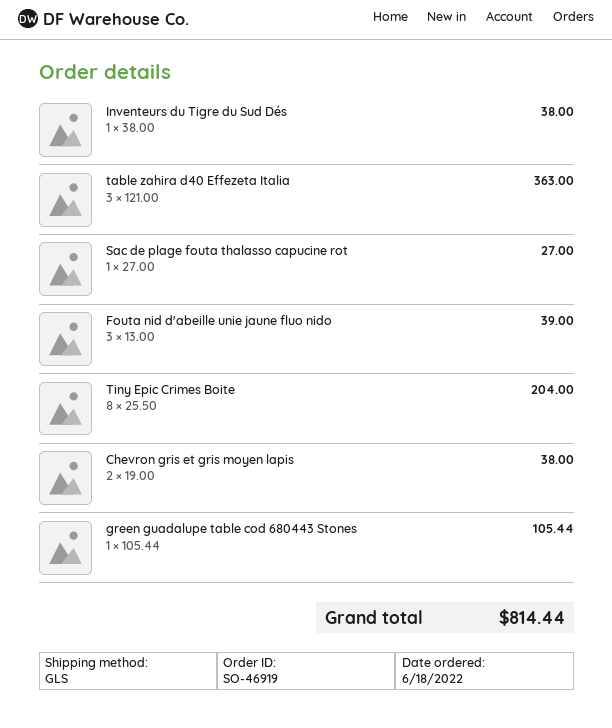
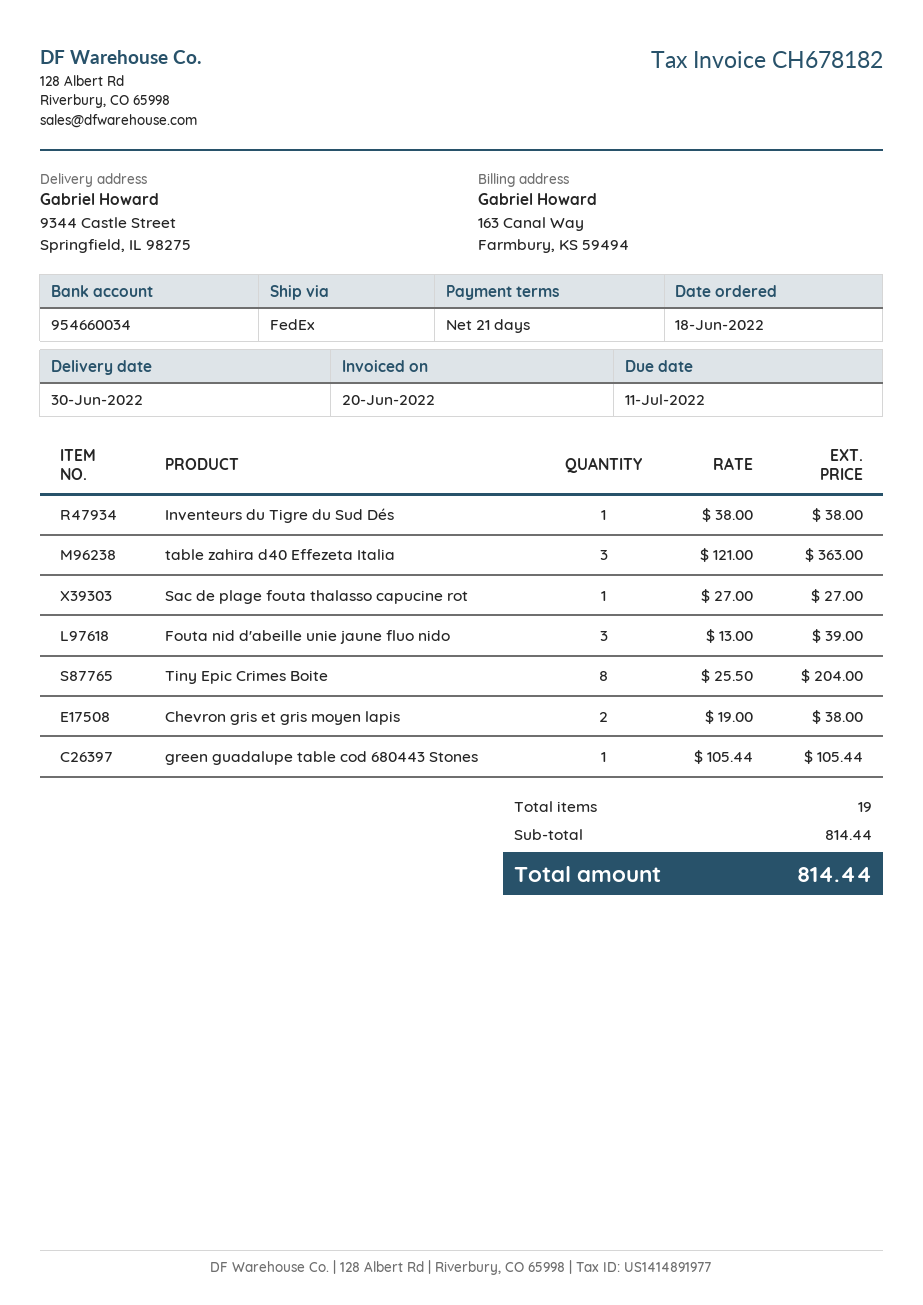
shipping method: GLS -> FedEx

